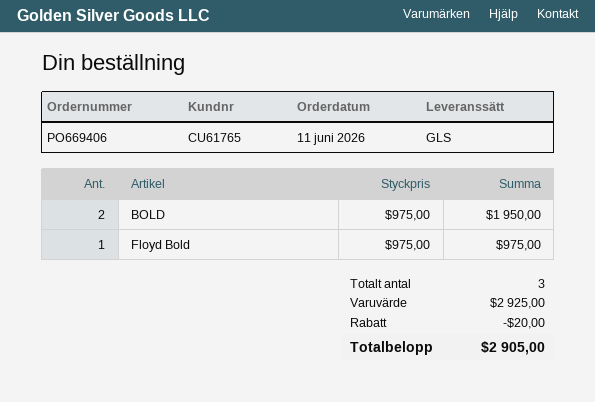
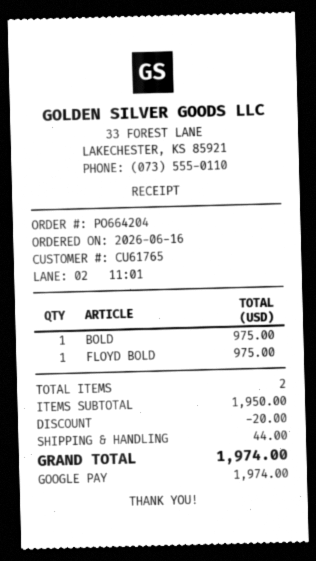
order number: PO669406 -> PO664204
order date: 2026-06-11 -> 2026-06-16
BOLD: 2 for 1950.00 -> 1 for 975.00
total quantity: 3 -> 2
subtotal: 2925.00 -> 1950.00
shipping: none -> 44.00
total: 2905.00 -> 1974.00

